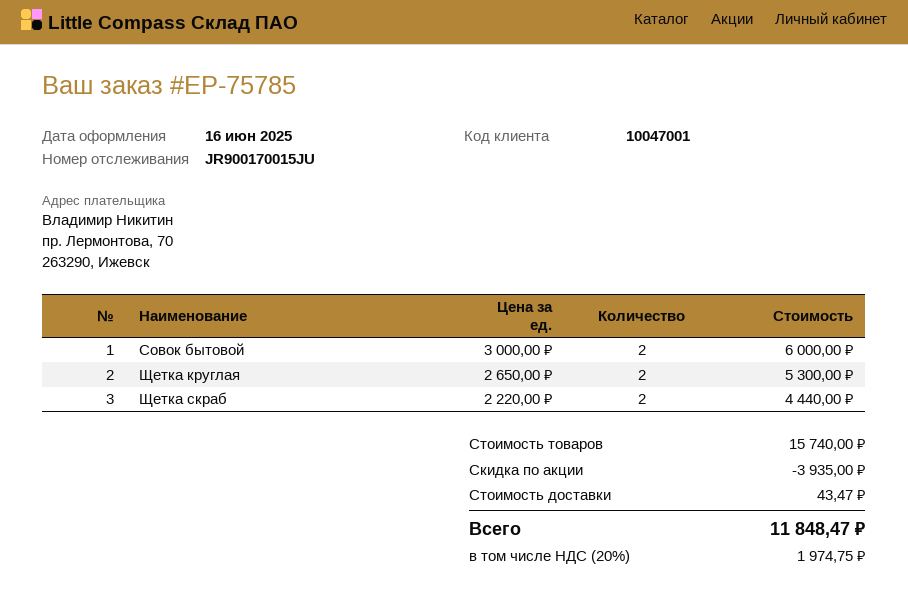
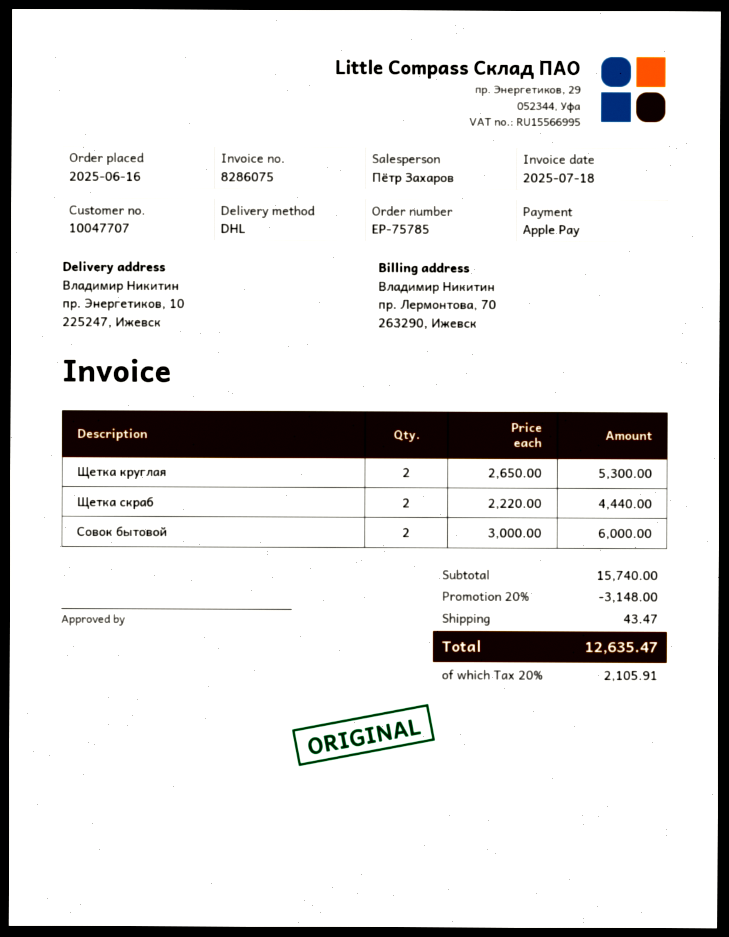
customer number: 10047001 -> 10047707
discount: 3935.00 -> 3148.00
tax: 20% = 1974.75 -> 20% = 2105.91
total: 11848.47 -> 12635.47

